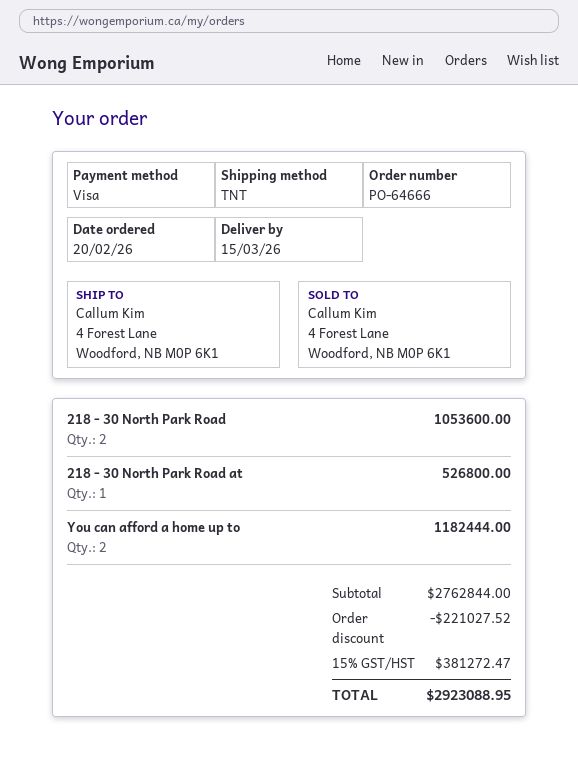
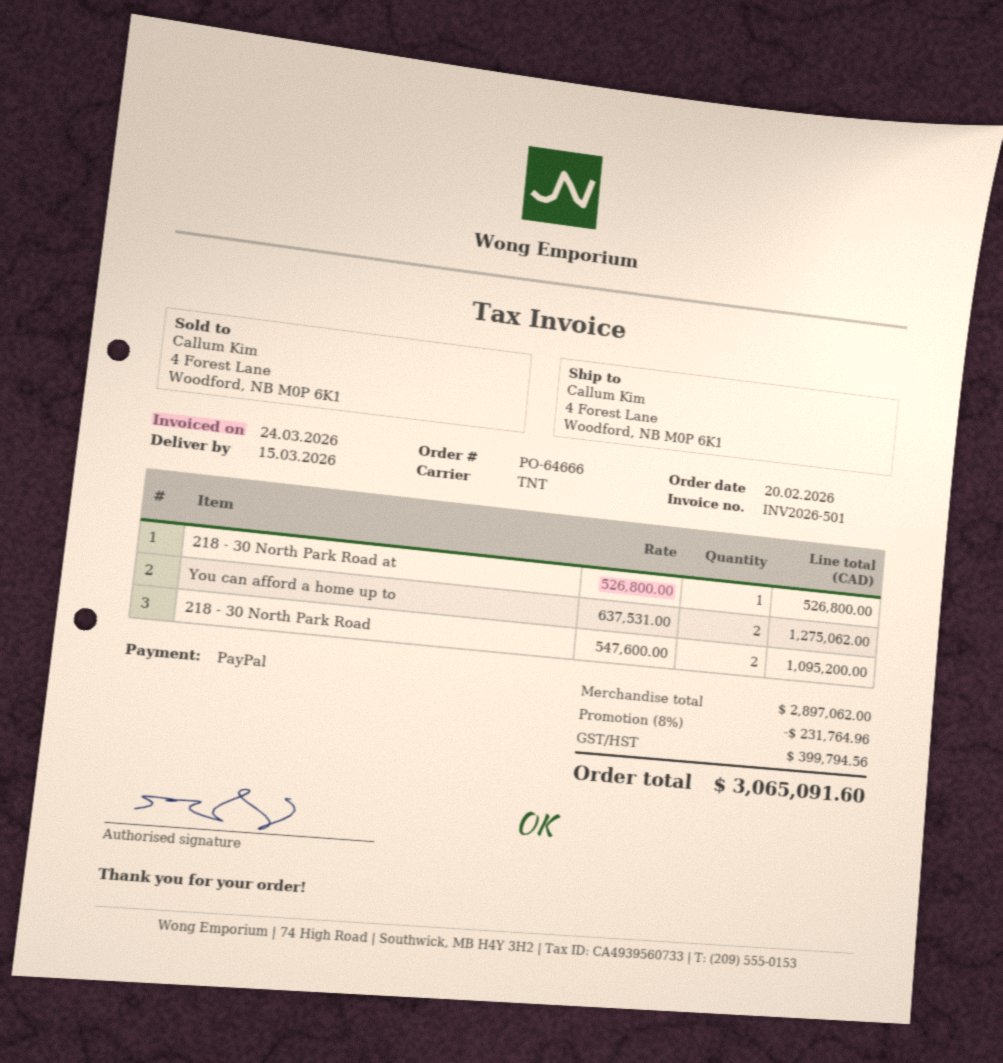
payment method: Visa -> PayPal
218 - 30 North Park Road: 2 for 1053600.00 -> 2 for 1095200.00
You can afford a home up to: 2 for 1182444.00 -> 2 for 1275062.00
subtotal: 2762844.00 -> 2897062.00
discount: 221027.52 -> 231764.96
tax: 381272.47 -> 399794.56
total: 2923088.95 -> 3065091.60

